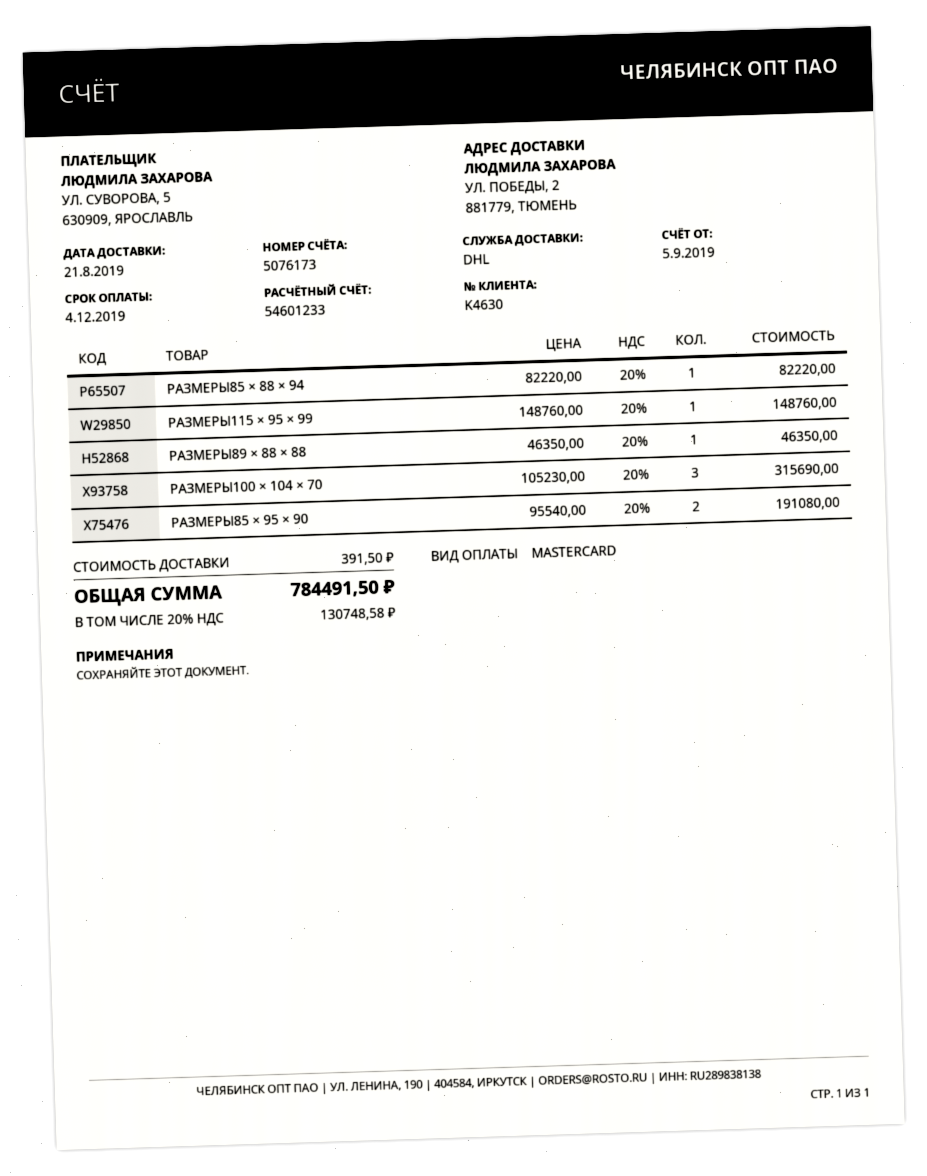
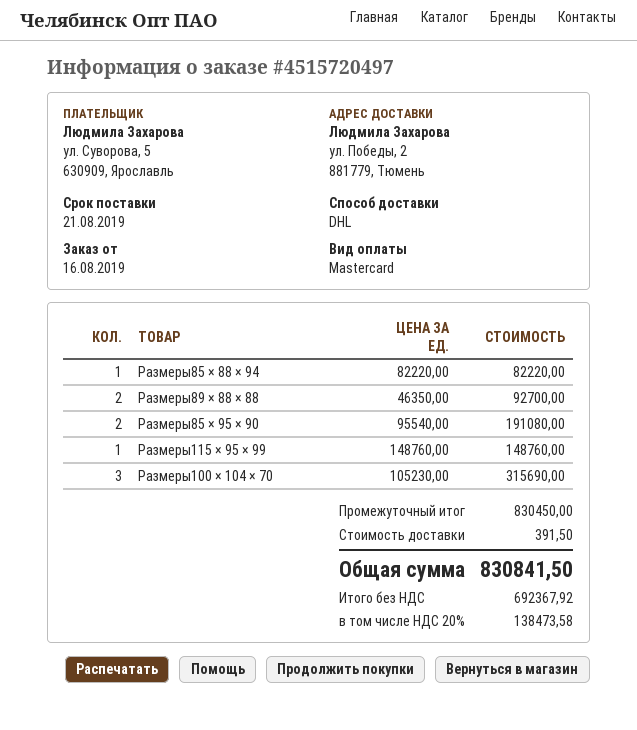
РАЗМЕРЫ89 × 88 × 88: 1 x 46350.00 = 46350.00 -> 2 x 46350.00 = 92700.00
tax: 20% = 130748.58 -> 20% = 138473.58
total: 784491.50 -> 830841.50

